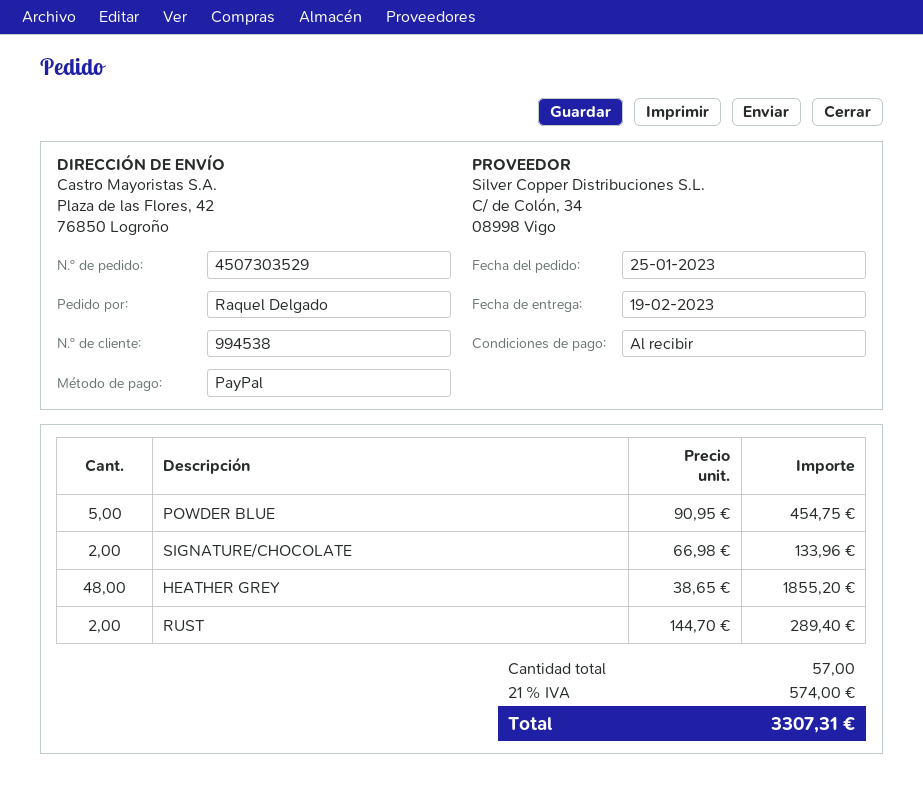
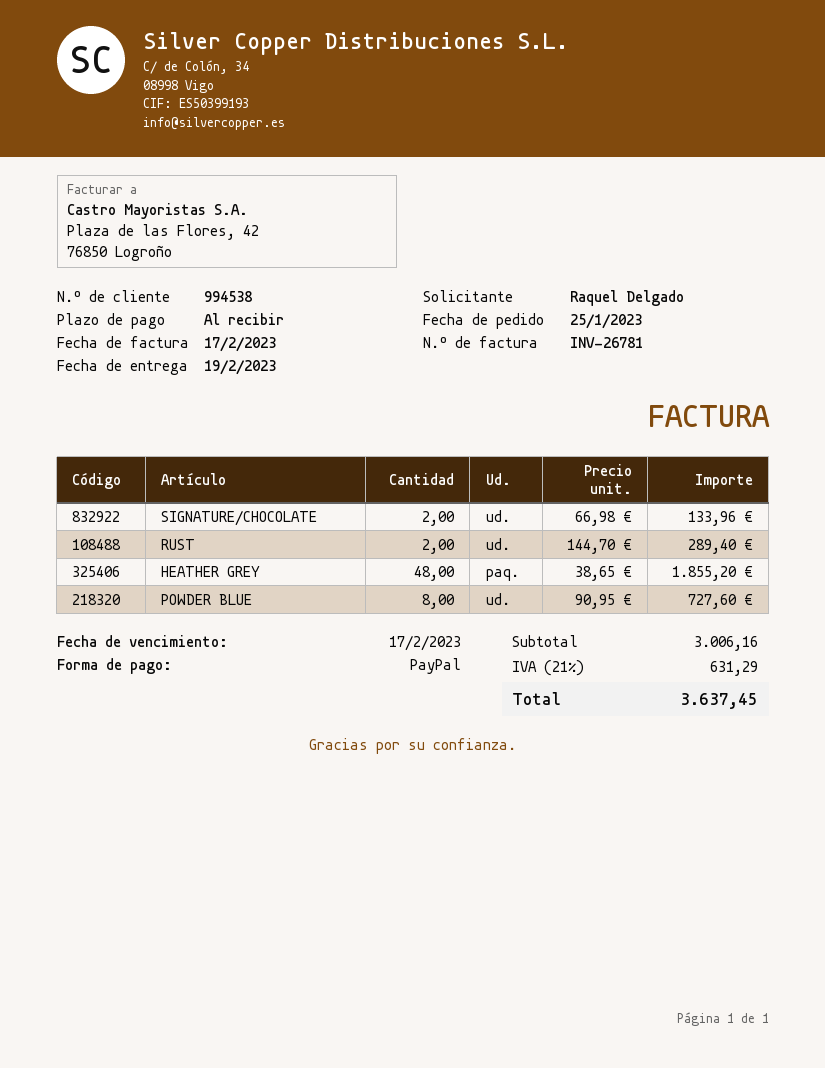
POWDER BLUE: 5 x 90.95 = 454.75 -> 8 x 90.95 = 727.60
tax: 21% = 574.00 -> 21% = 631.29
total: 3307.31 -> 3637.45

